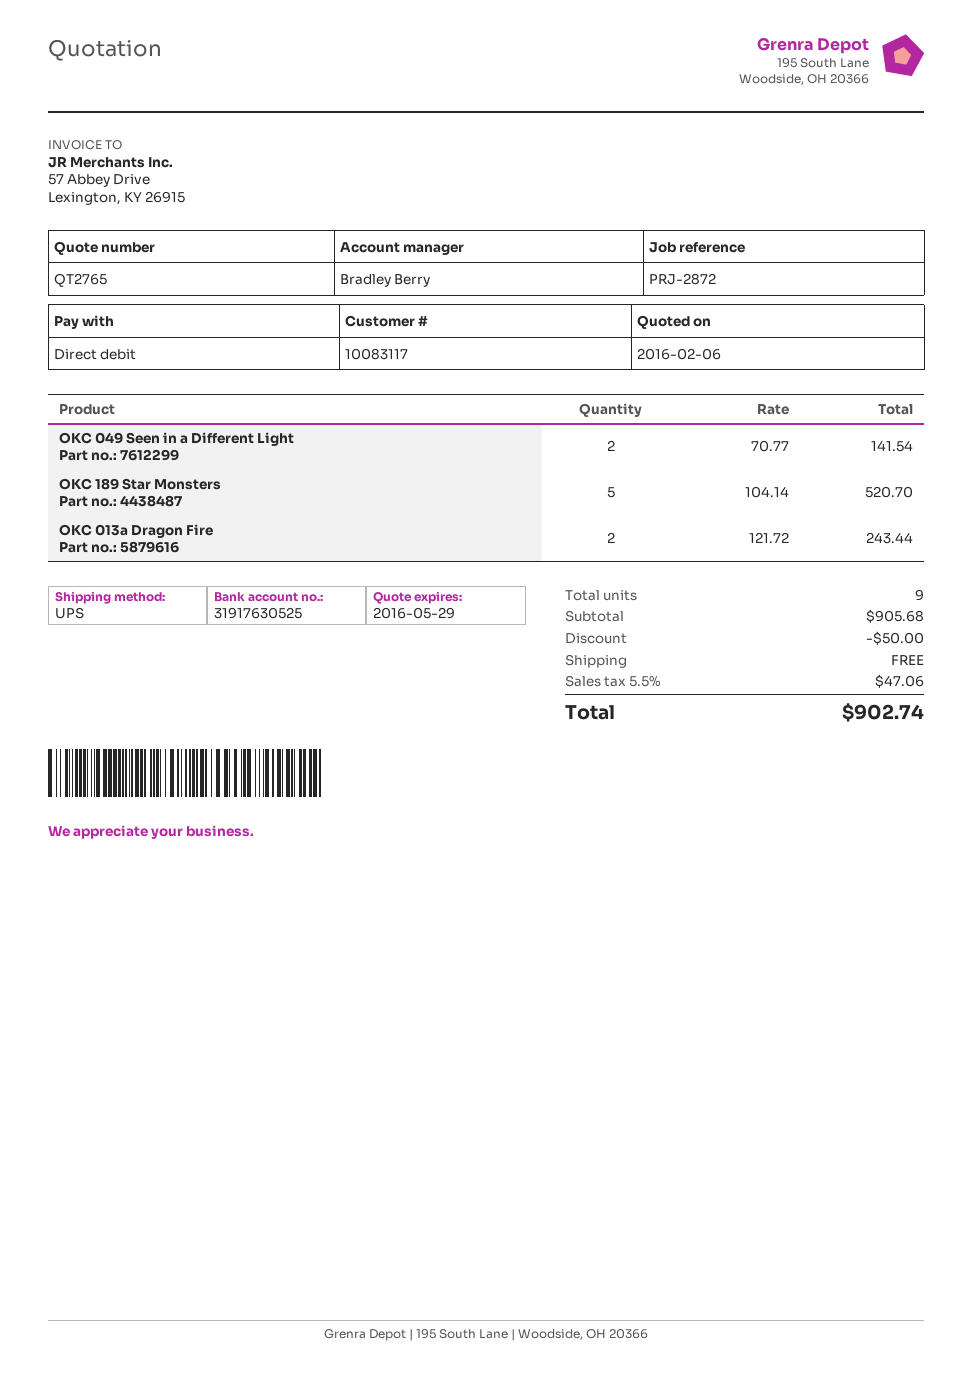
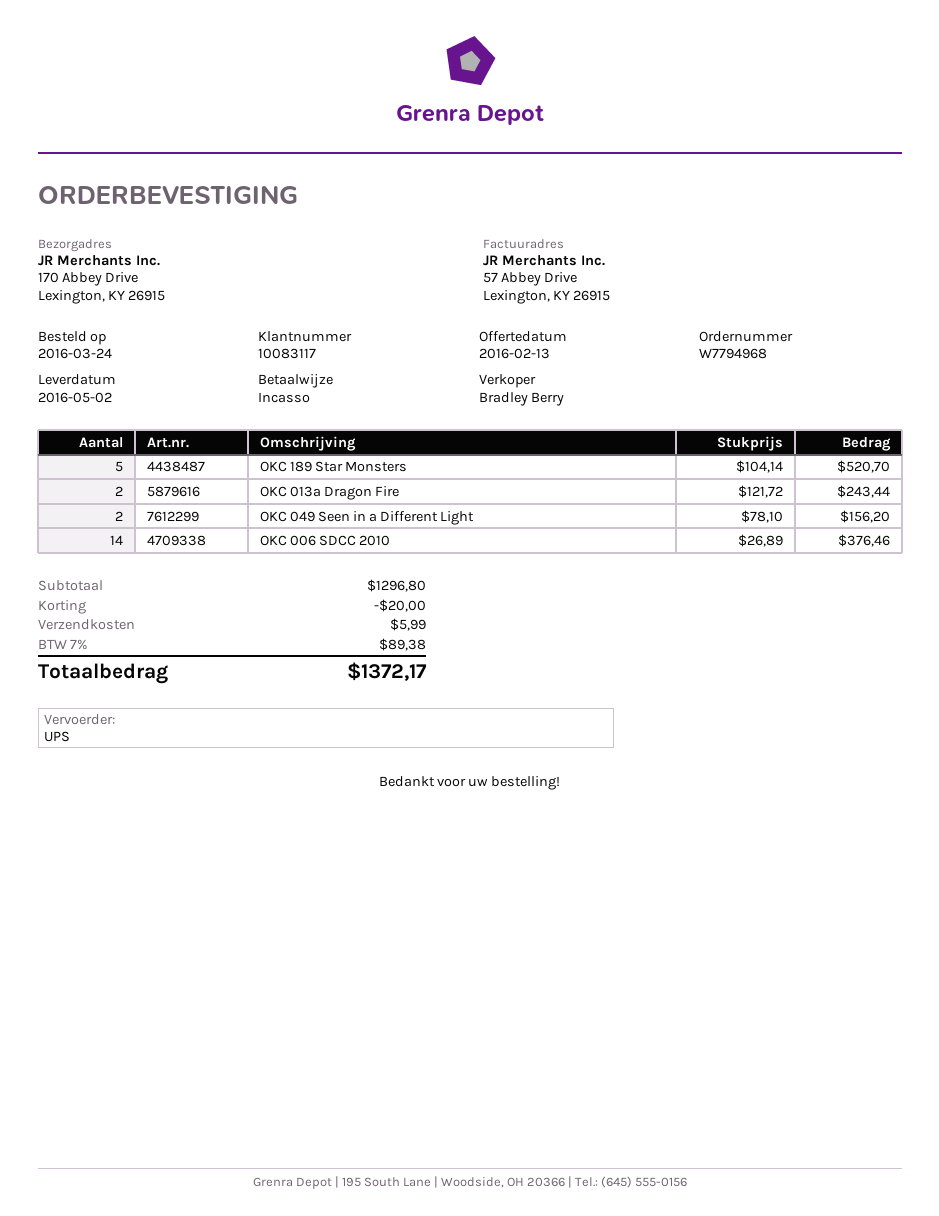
quote date: 2016-02-06 -> 2016-02-13
OKC 049 Seen in a Different Light: 2 x 70.77 = 141.54 -> 2 x 78.10 = 156.20
OKC 006 SDCC 2010: none -> 14 x 26.89 = 376.46
subtotal: 905.68 -> 1296.80
discount: 50.00 -> 20.00
shipping: 0.00 -> 5.99
tax: 5.5% = 47.06 -> 7% = 89.38
total: 902.74 -> 1372.17

